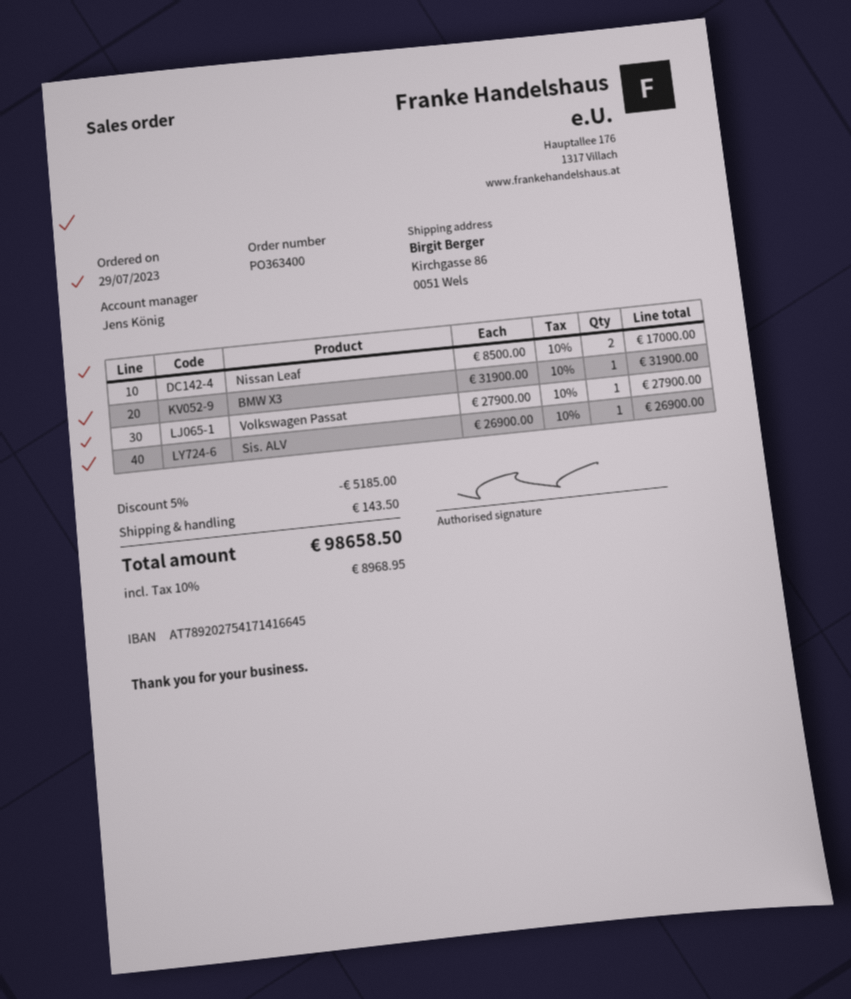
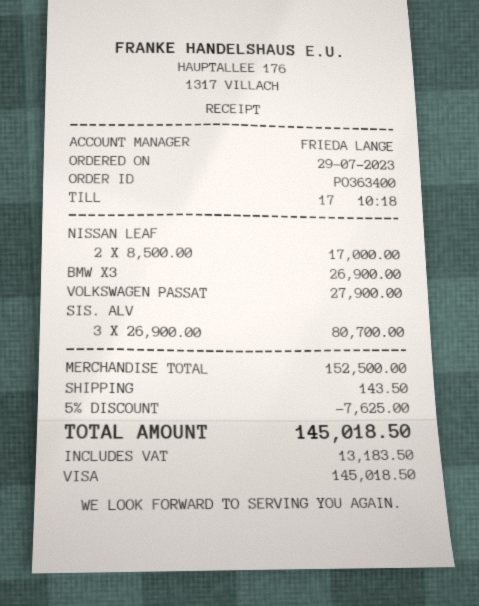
sales rep: Jens König -> FRIEDA LANGE
BMW X3: 1 x 31900.00 = 31900.00 -> 1 x 26900.00 = 26900.00
Sis. ALV: 1 x 26900.00 = 26900.00 -> 3 x 26900.00 = 80700.00
discount: 5% = 5185.00 -> 5% = 7625.00
tax: 8968.95 -> 13183.50
total: 98658.50 -> 145018.50

